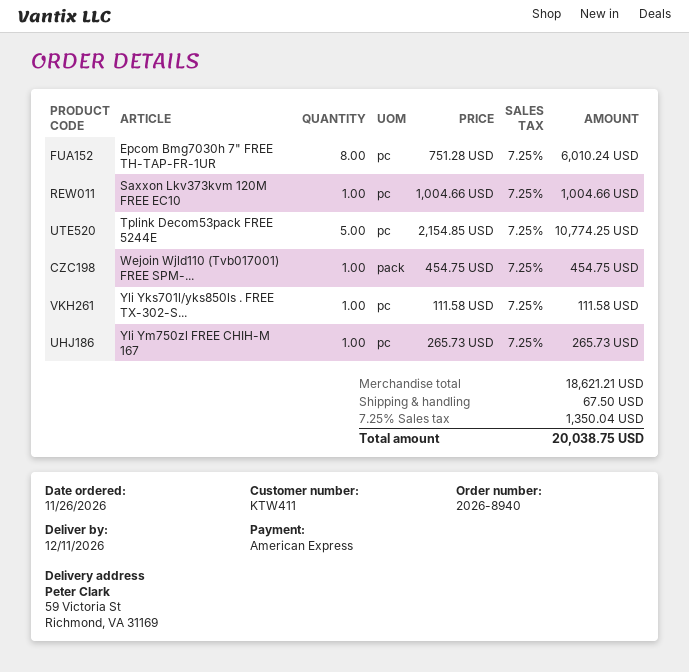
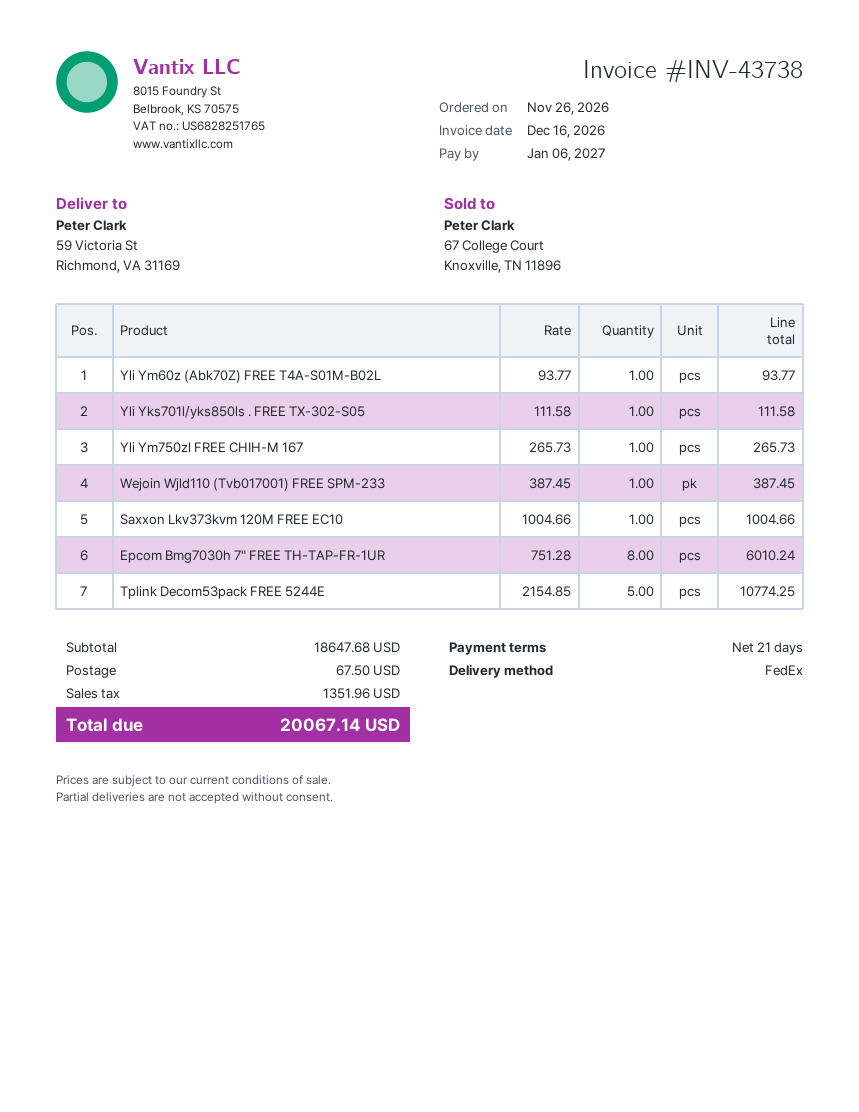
Wejoin Wjld110 (Tvb017001) FREE SPM-...: 1 x 454.75 = 454.75 -> 1 x 387.45 = 387.45
Yli Ym60z (Abk70Z) FREE T4A-S01M-B02L: none -> 1 x 93.77 = 93.77
subtotal: 18621.21 -> 18647.68
tax: 1350.04 -> 1351.96
total: 20038.75 -> 20067.14

